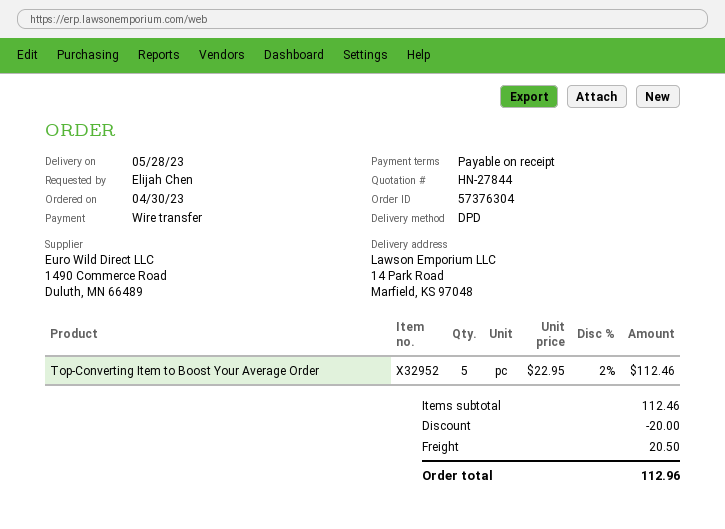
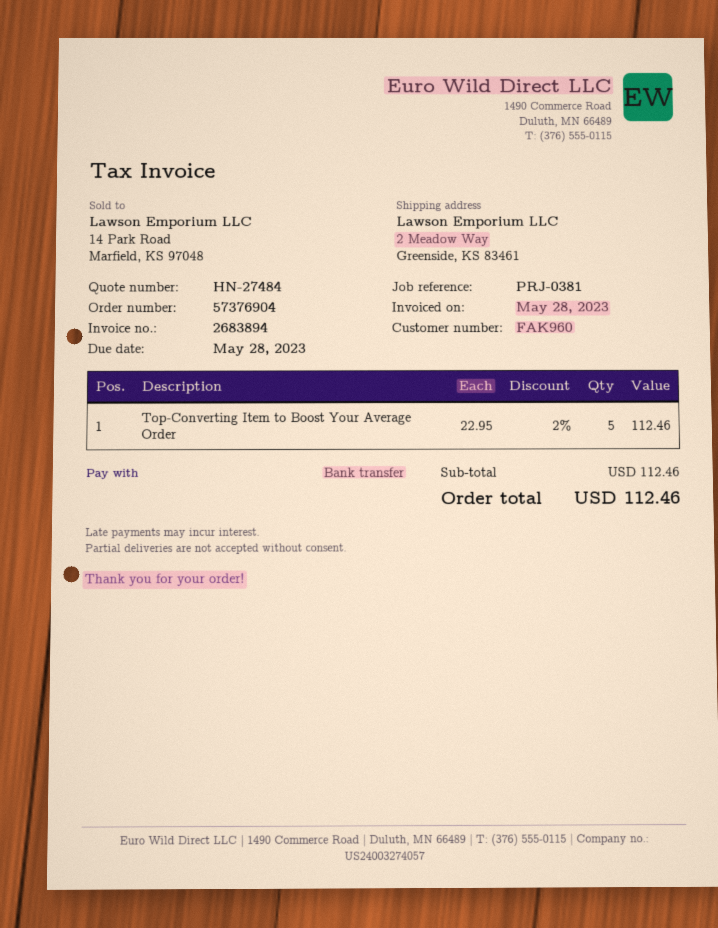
quote number: HN-27844 -> HN-27484
order number: 57376304 -> 57376904
ship to: 14 Park Road, Marfield, KS 97048 -> 2 Meadow Way, Greenside, KS 83461
discount: 20.00 -> none
shipping: 20.50 -> none
total: 112.96 -> 112.46

